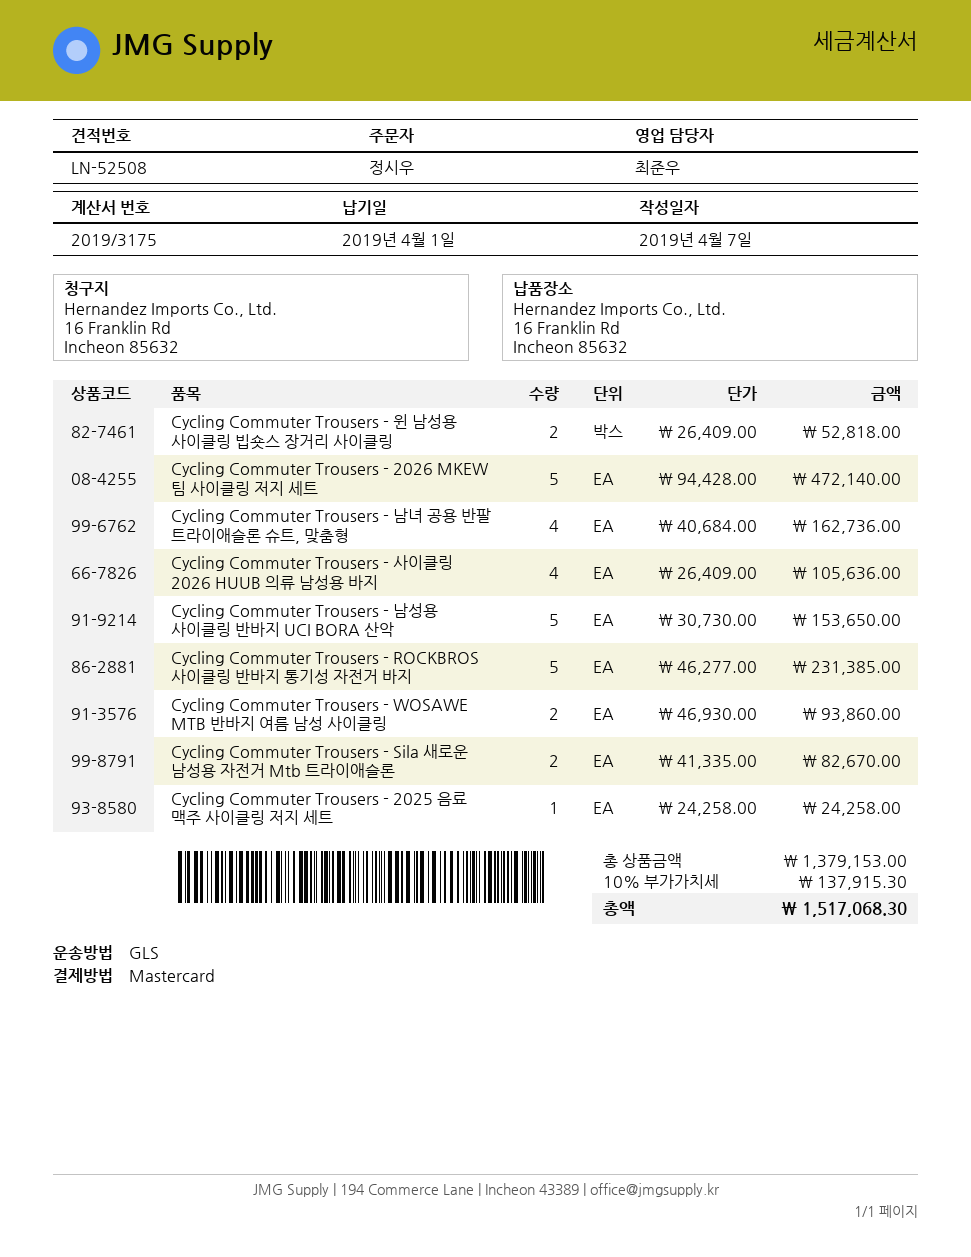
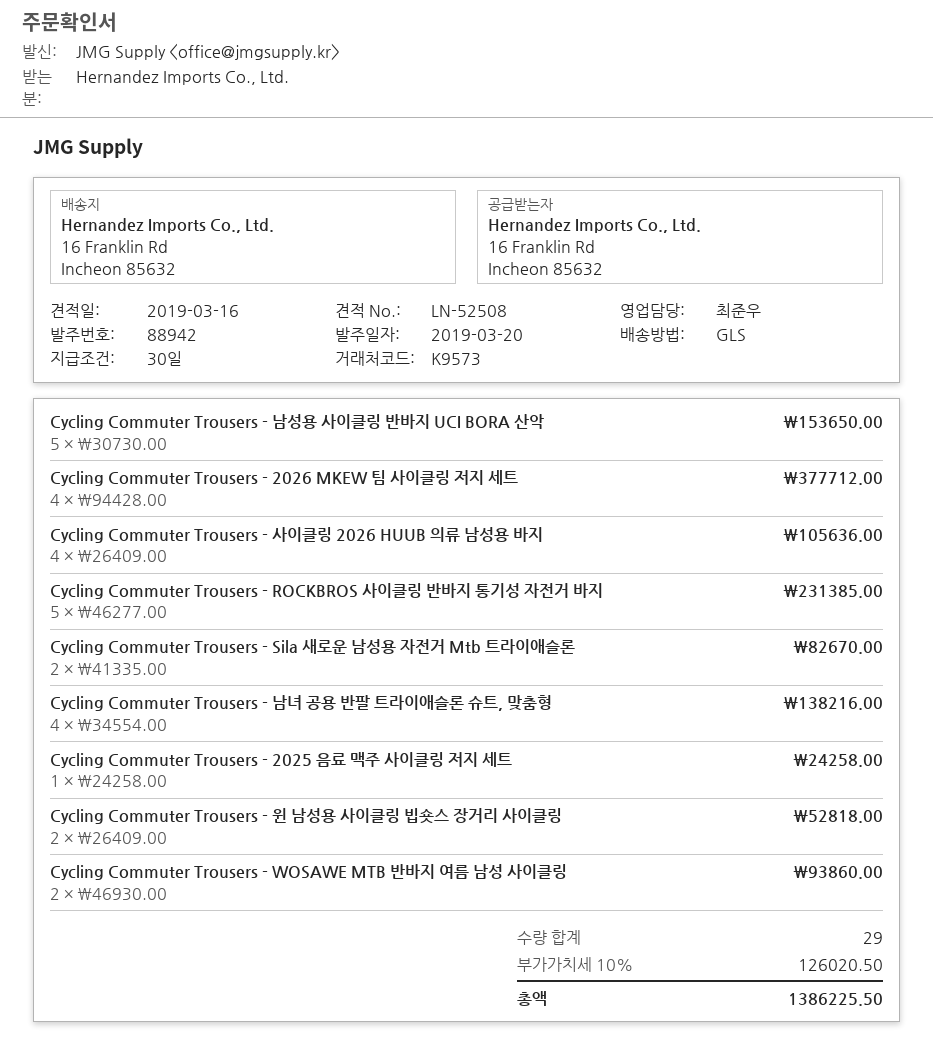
Cycling Commuter Trousers - 2026 MKEW 팀 사이클링 저지 세트: 5 x 94428.00 = 472140.00 -> 4 x 94428.00 = 377712.00
Cycling Commuter Trousers - 남녀 공용 반팔 트라이애슬론 슈트, 맞춤형: 4 x 40684.00 = 162736.00 -> 4 x 34554.00 = 138216.00
tax: 10% = 137915.30 -> 10% = 126020.50
total: 1517068.30 -> 1386225.50

